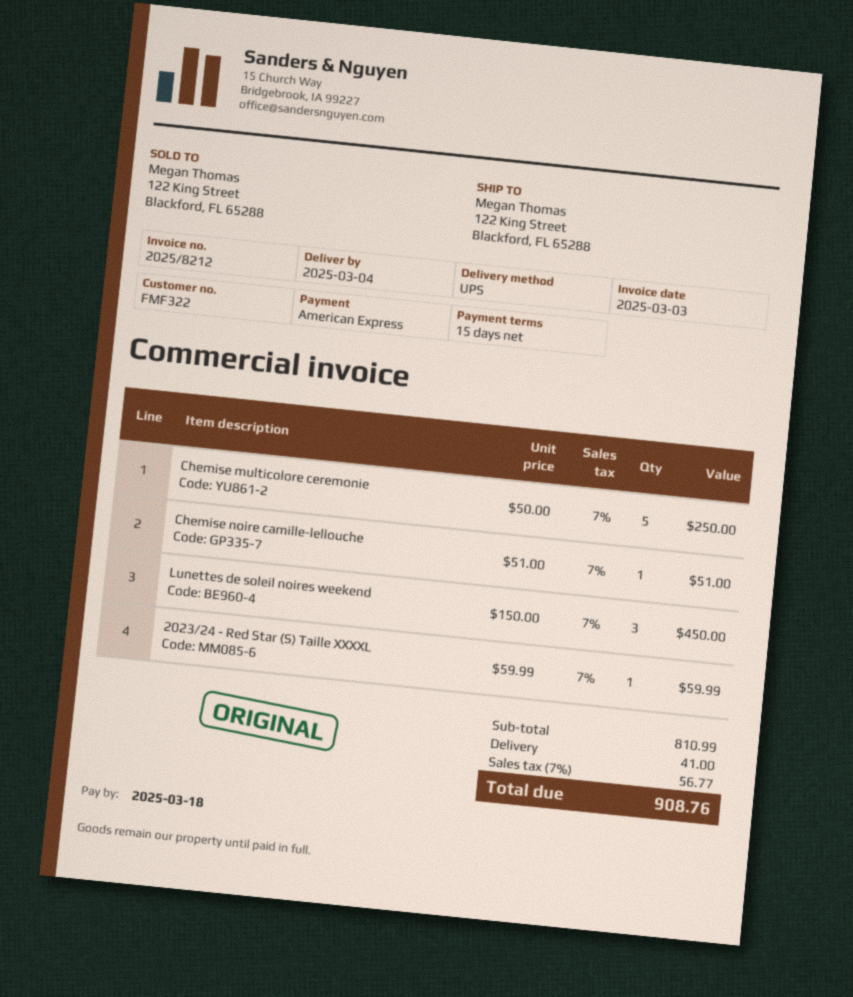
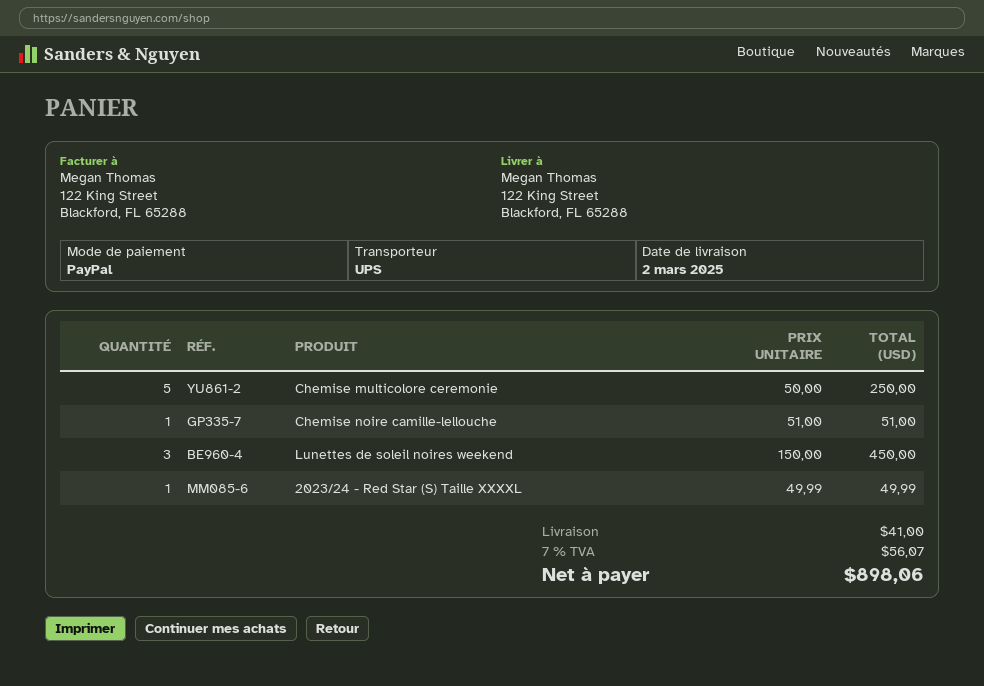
delivery date: 2025-03-04 -> 2025-03-02
payment method: American Express -> PayPal
2023/24 - Red Star (S) Taille XXXXL: 1 x 59.99 = 59.99 -> 1 x 49.99 = 49.99
tax: 7% = 56.77 -> 7% = 56.07
total: 908.76 -> 898.06

